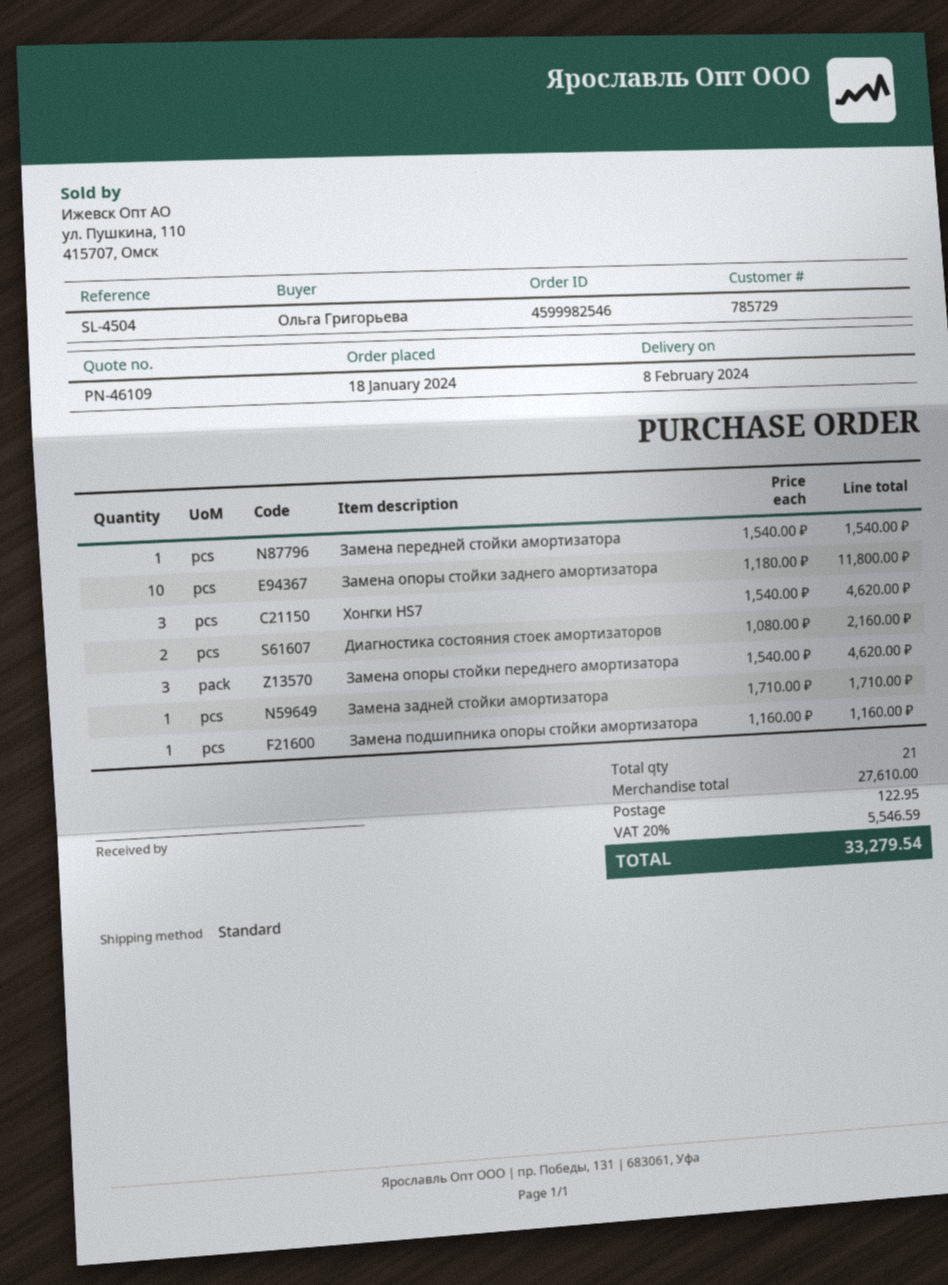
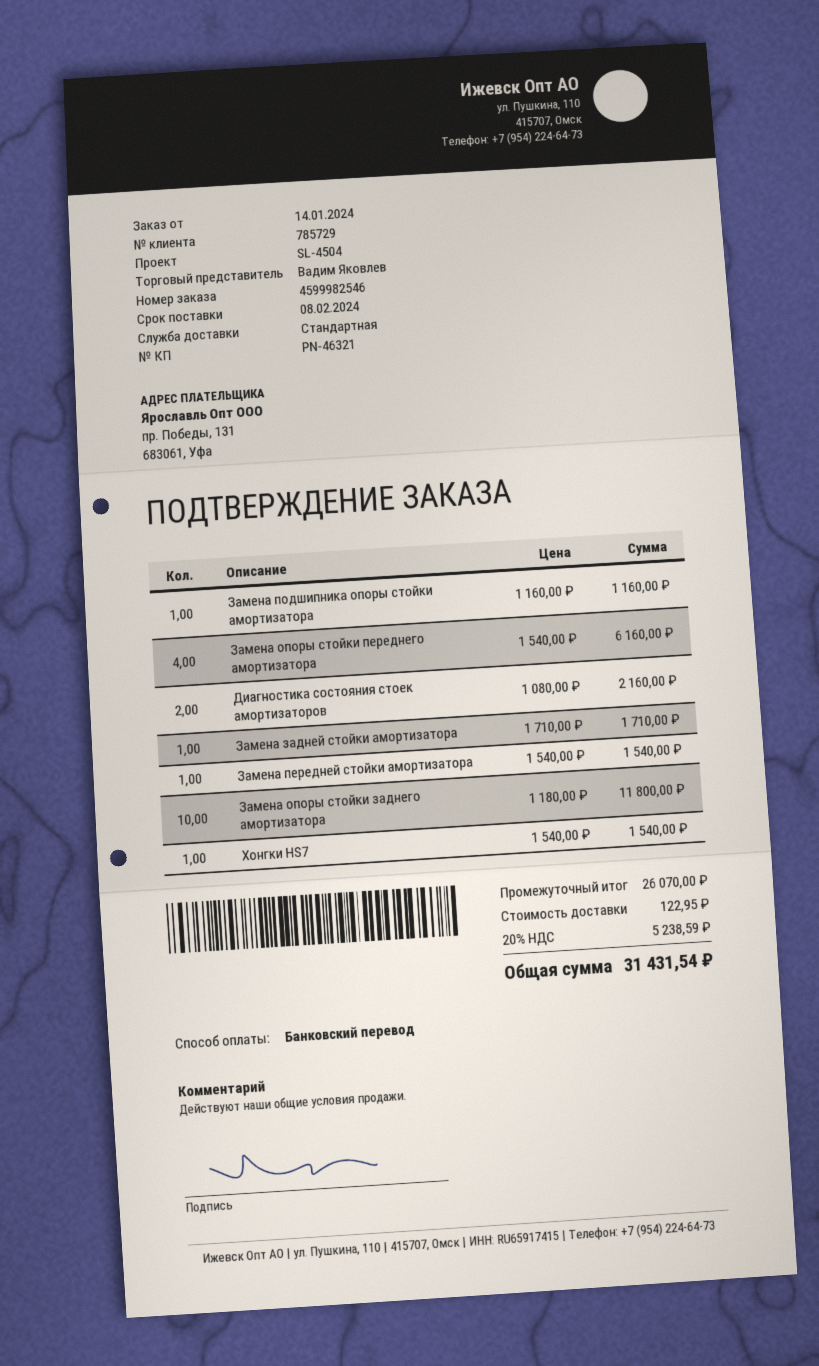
quote number: PN-46109 -> PN-46321
order date: 2024-01-18 -> 2024-01-14
Хонгки HS7: 3 x 1540.00 = 4620.00 -> 1 x 1540.00 = 1540.00
Замена опоры стойки переднего амортизатора: 3 x 1540.00 = 4620.00 -> 4 x 1540.00 = 6160.00
subtotal: 27610.00 -> 26070.00
tax: 20% = 5546.59 -> 20% = 5238.59
total: 33279.54 -> 31431.54

